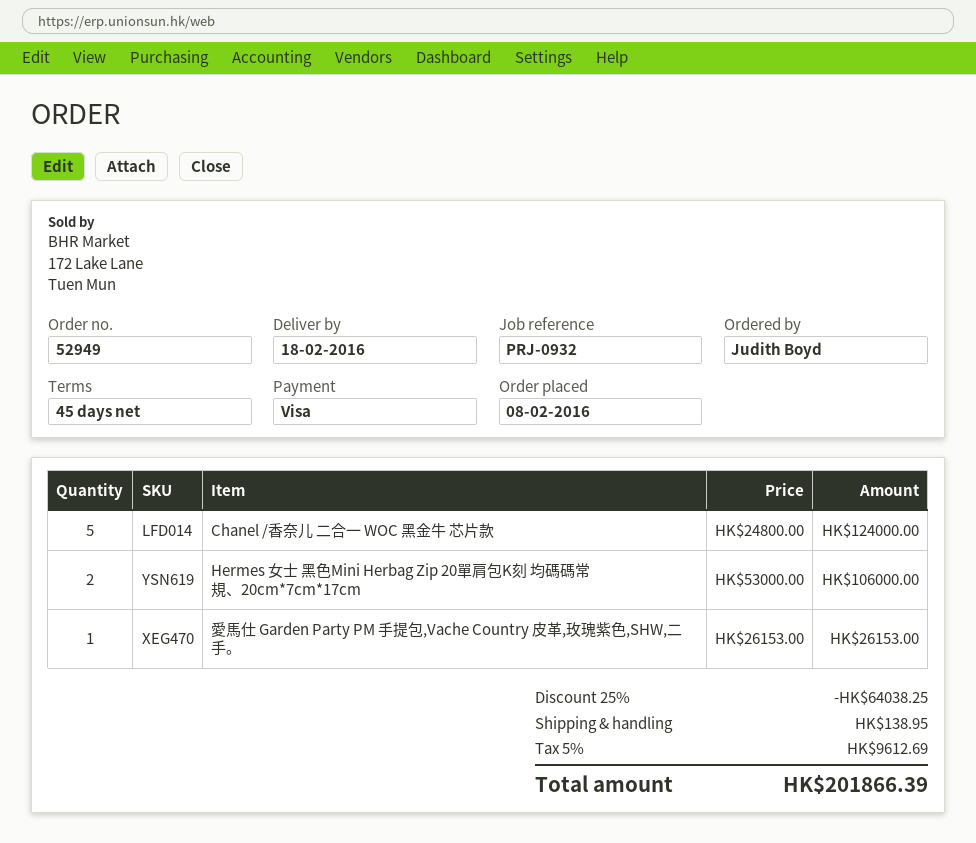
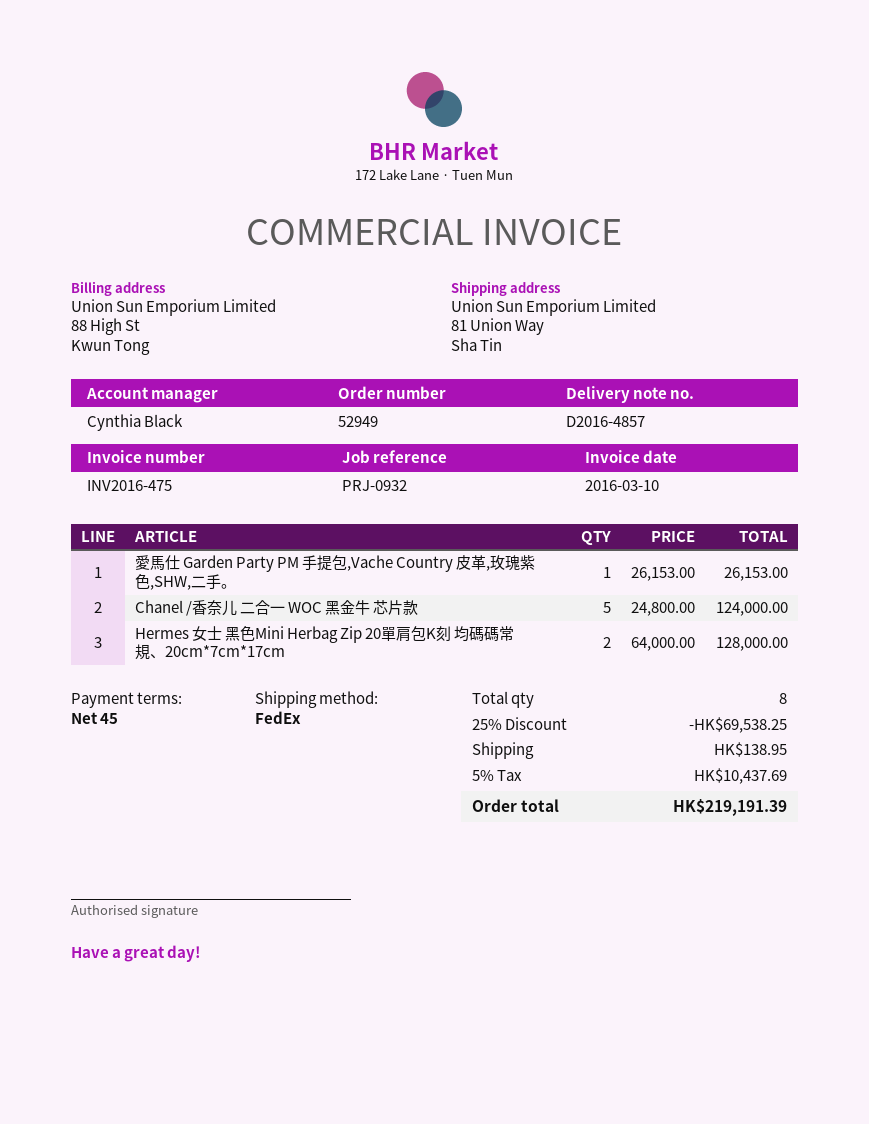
Hermes 女士 黑色Mini Herbag Zip 20單肩包K刻 均碼碼常規、20cm*7cm*17cm: 2 x 53000.00 = 106000.00 -> 2 x 64000.00 = 128000.00
discount: 25% = 64038.25 -> 25% = 69538.25
tax: 5% = 9612.69 -> 5% = 10437.69
total: 201866.39 -> 219191.39

